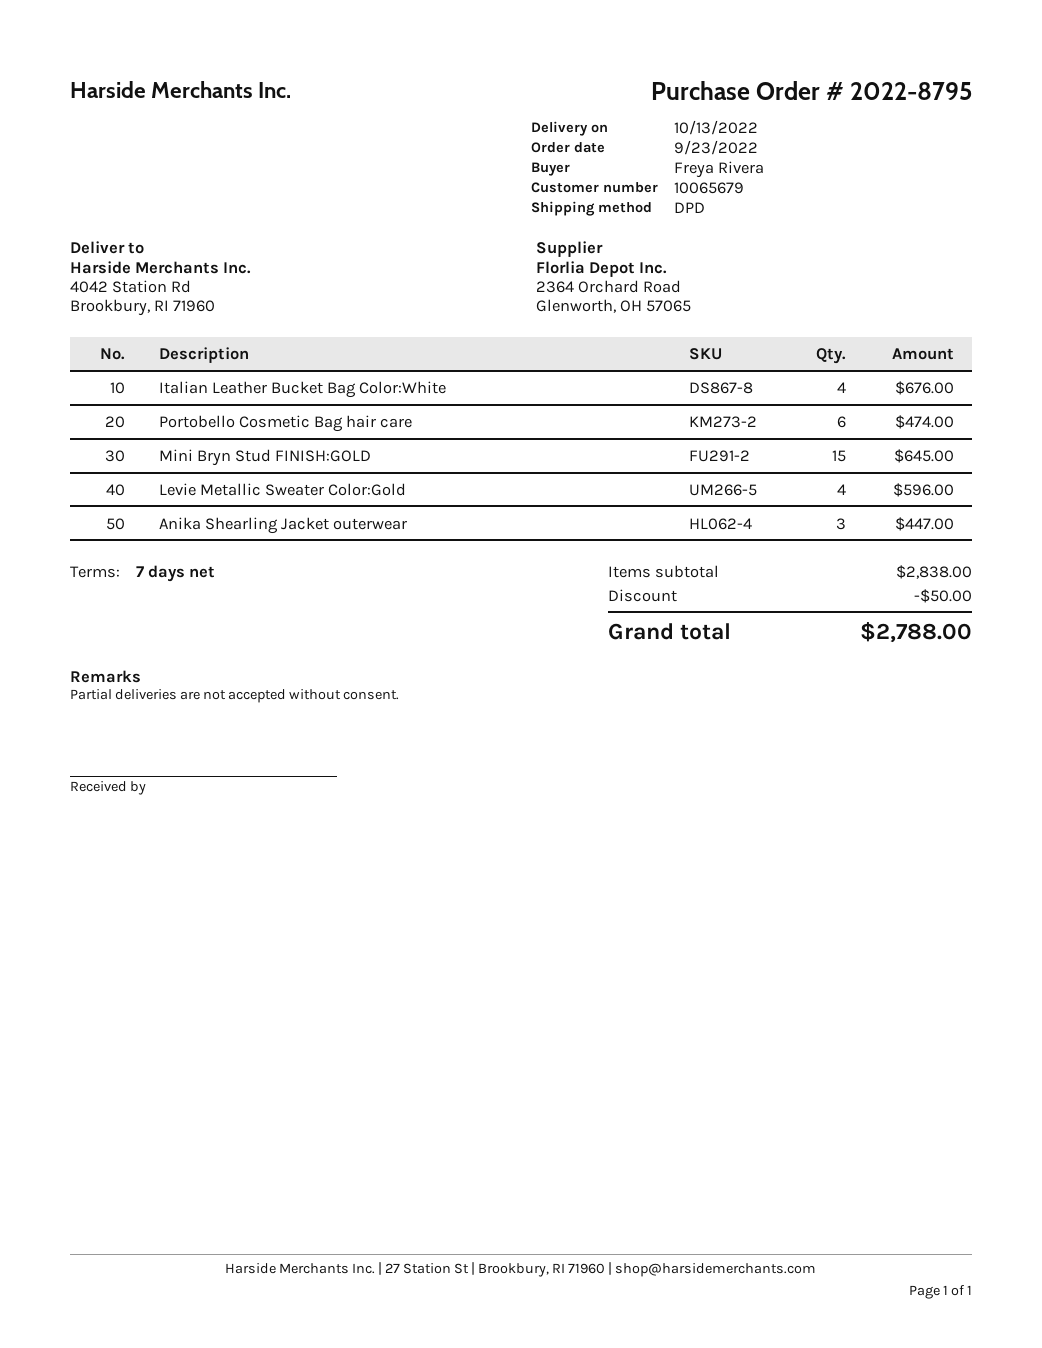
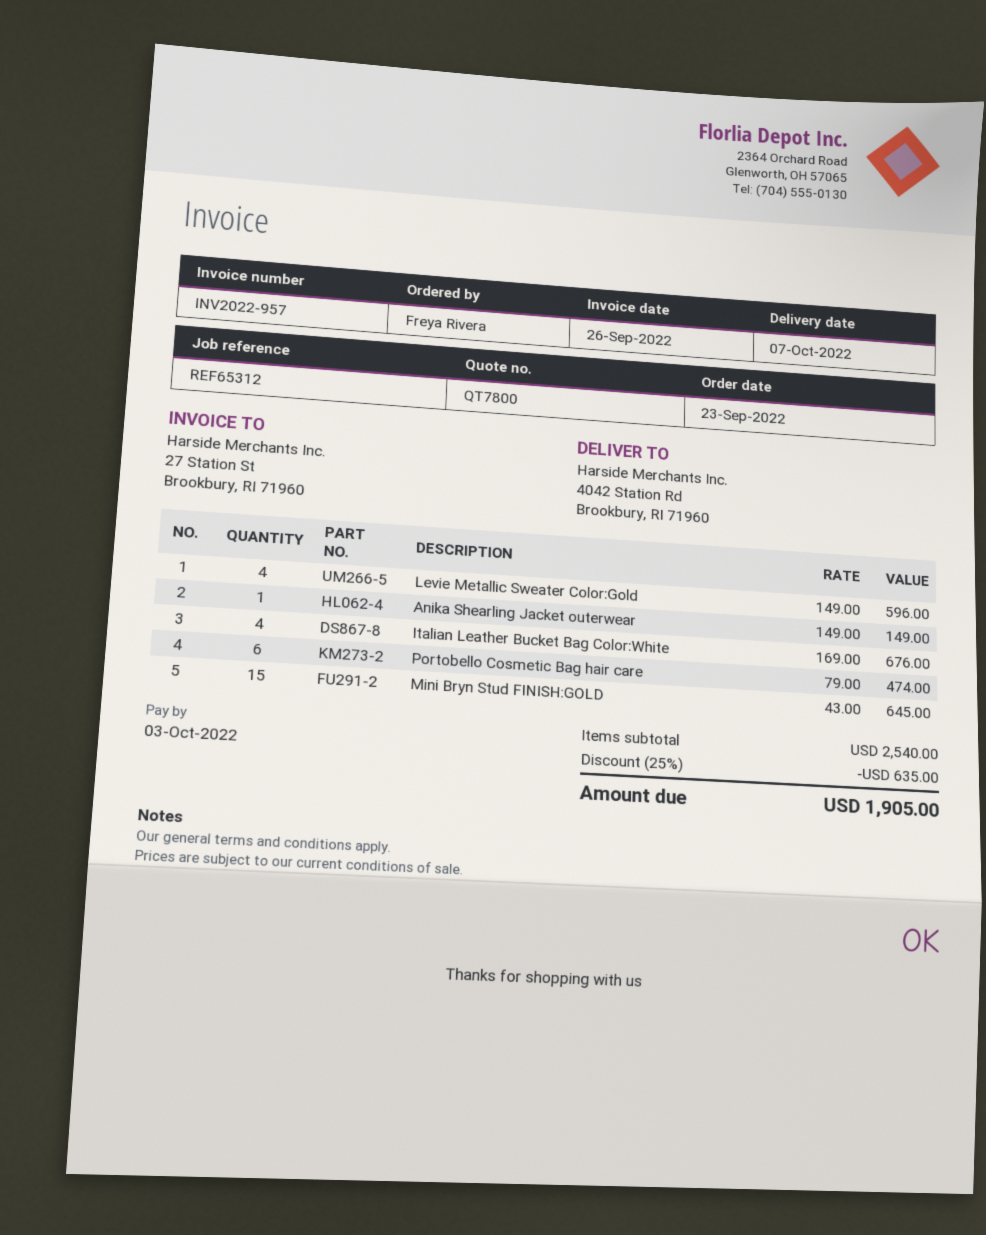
delivery date: 2022-10-13 -> 2022-10-07
Anika Shearling Jacket outerwear: 3 for 447.00 -> 1 for 149.00
subtotal: 2838.00 -> 2540.00
discount: 50.00 -> 635.00
total: 2788.00 -> 1905.00

